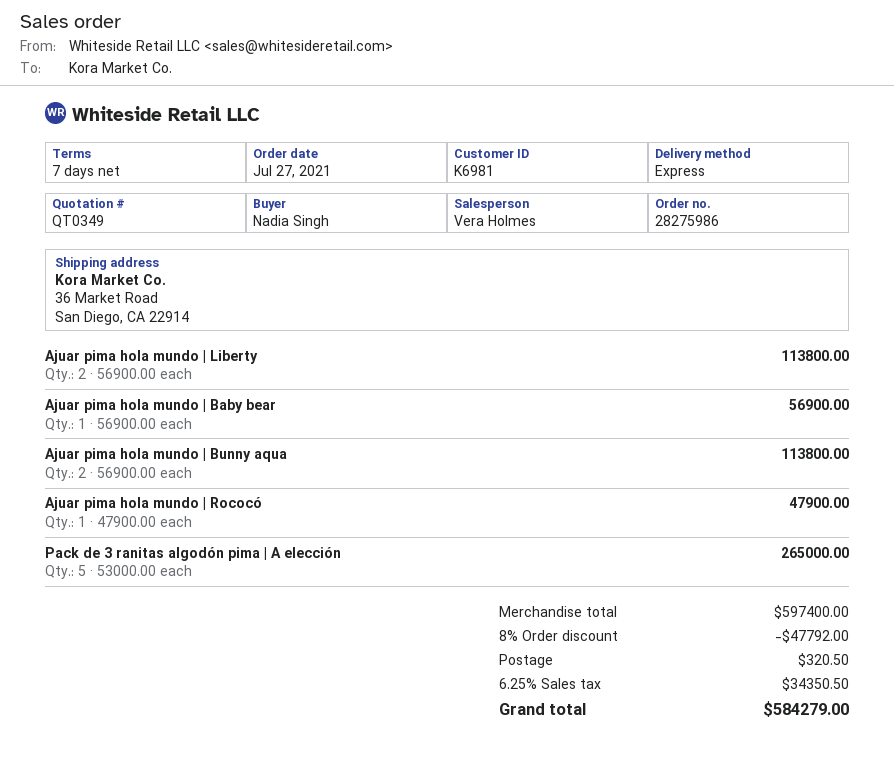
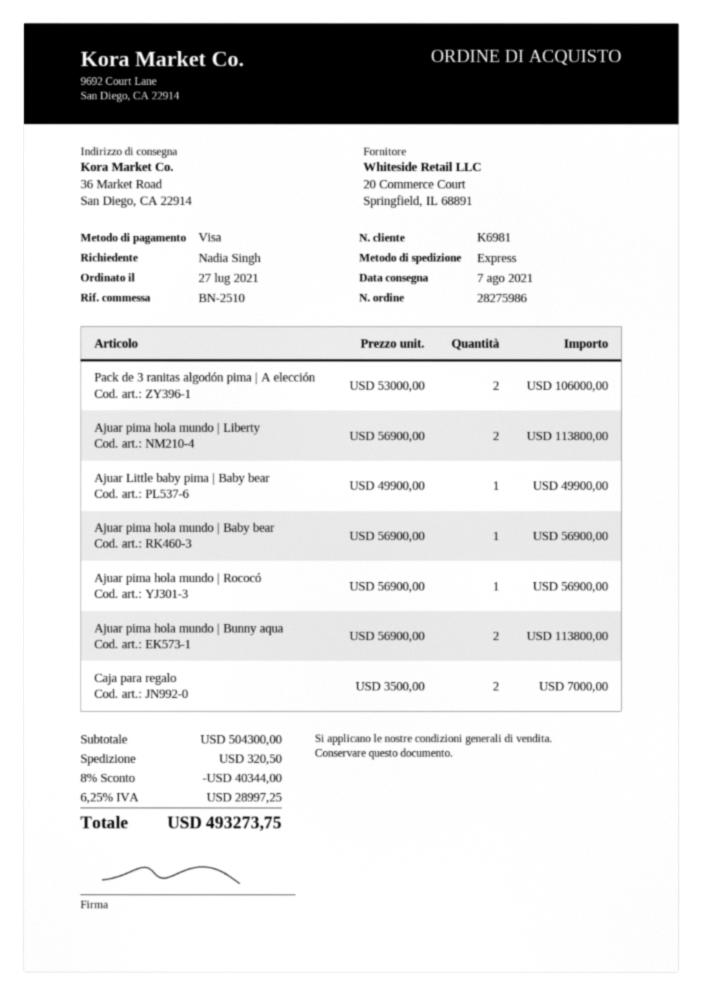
Ajuar pima hola mundo | Rococó: 1 x 47900.00 = 47900.00 -> 1 x 56900.00 = 56900.00
Pack de 3 ranitas algodón pima | A elección: 5 x 53000.00 = 265000.00 -> 2 x 53000.00 = 106000.00
Ajuar Little baby pima | Baby bear: none -> 1 x 49900.00 = 49900.00
Caja para regalo: none -> 2 x 3500.00 = 7000.00
subtotal: 597400.00 -> 504300.00
discount: 8% = 47792.00 -> 8% = 40344.00
tax: 6.25% = 34350.50 -> 6.25% = 28997.25
total: 584279.00 -> 493273.75

